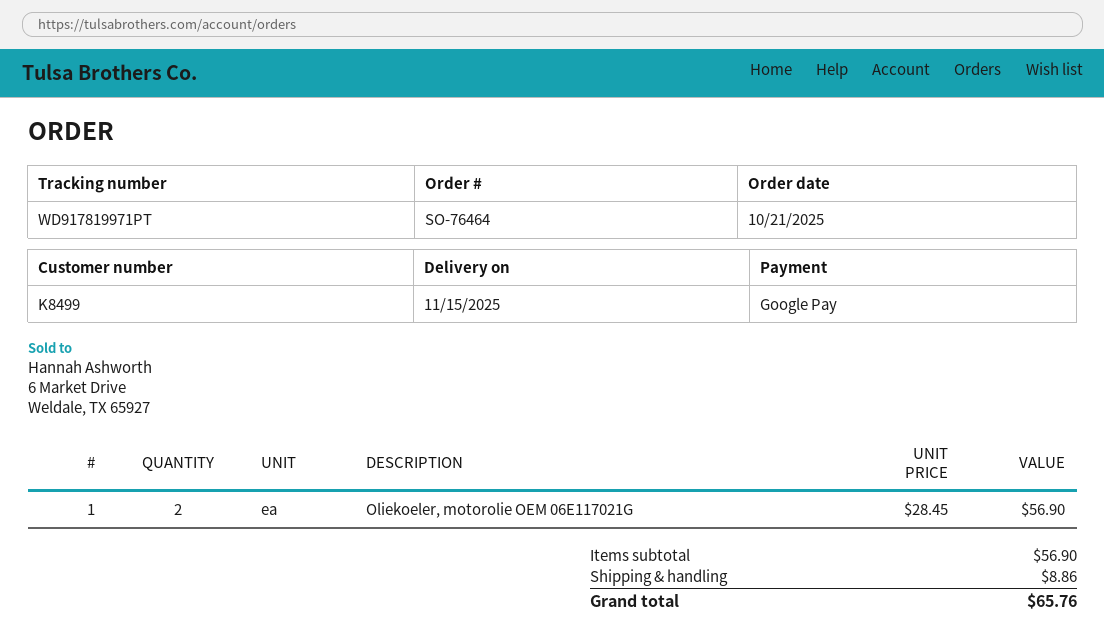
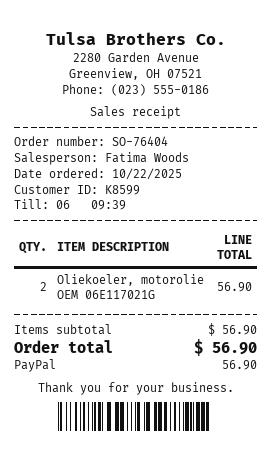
order number: SO-76464 -> SO-76404
order date: 2025-10-21 -> 2025-10-22
customer number: K8499 -> K8599
payment method: Google Pay -> PayPal
shipping: 8.86 -> none
total: 65.76 -> 56.90

